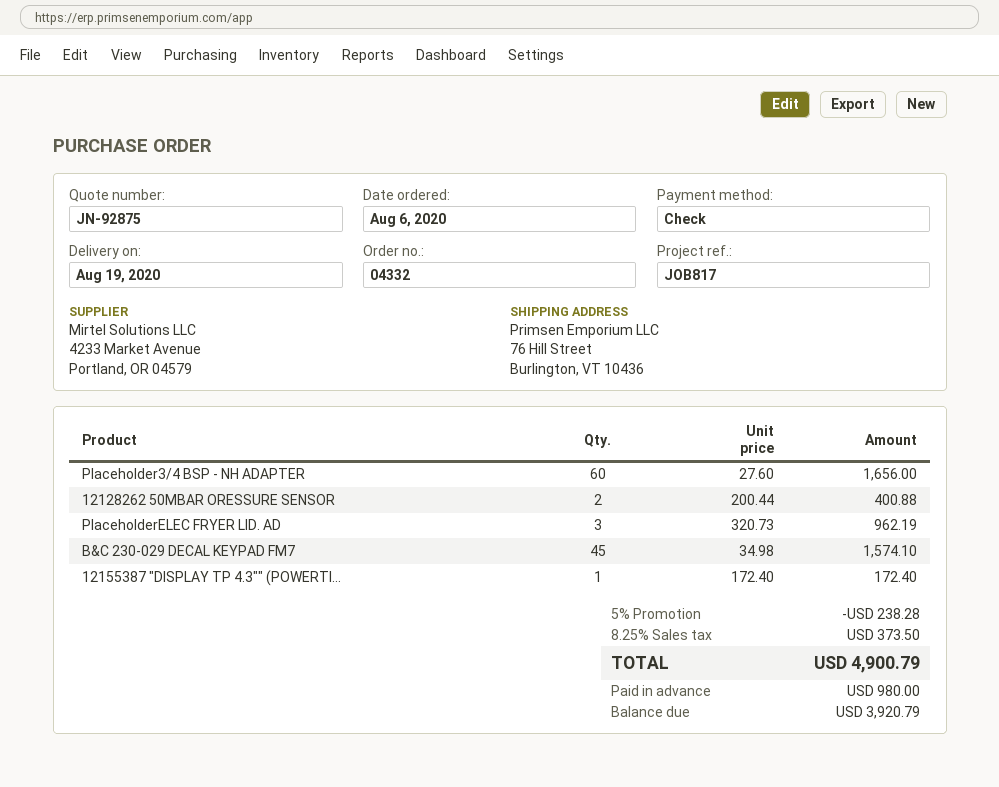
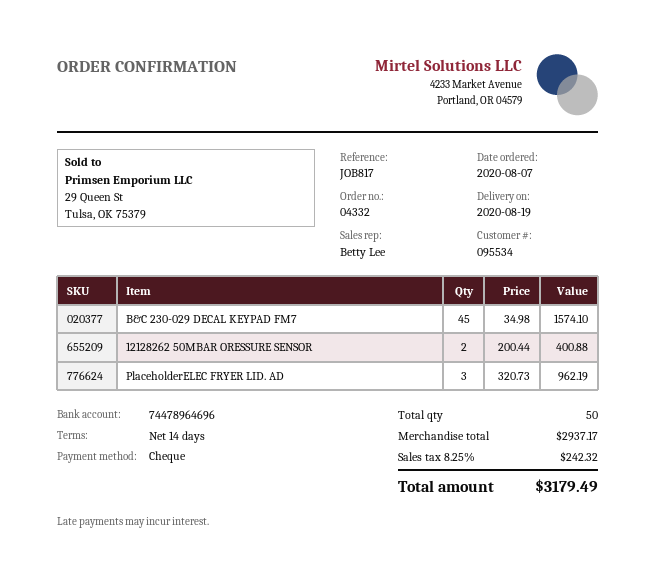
order date: 2020-08-06 -> 2020-08-07
Placeholder3/4 BSP - NH ADAPTER: 60 x 27.60 = 1656.00 -> none
12155387 "DISPLAY TP 4.3"" (POWERTI...: 1 x 172.40 = 172.40 -> none
discount: 5% = 238.28 -> none
tax: 8.25% = 373.50 -> 8.25% = 242.32
total: 4900.79 -> 3179.49

